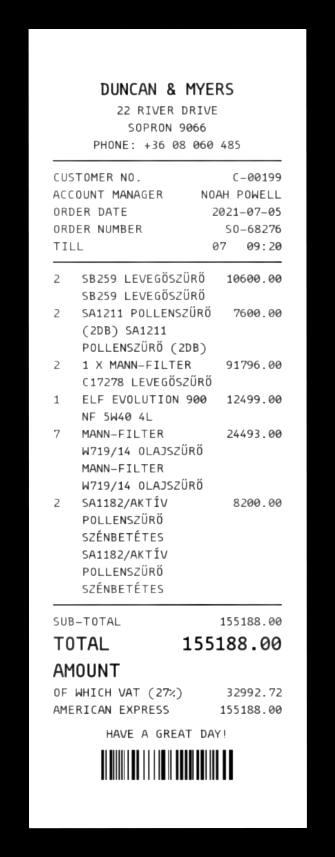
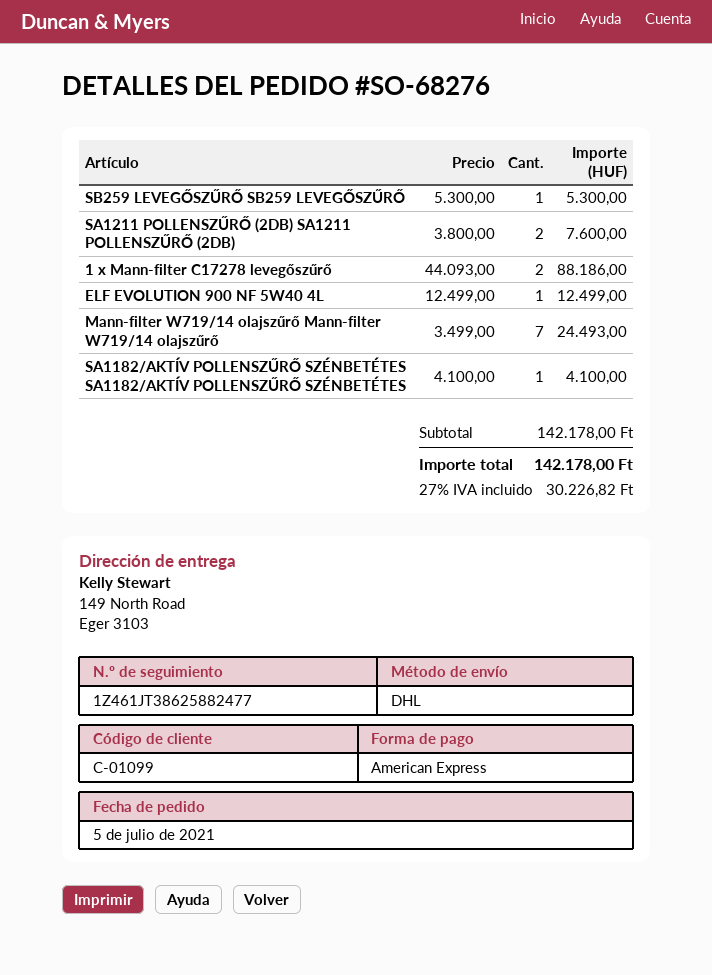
customer number: C-00199 -> C-01099
SB259 LEVEGŐSZŰRŐ SB259 LEVEGŐSZŰRŐ: 2 for 10600.00 -> 1 for 5300.00
1 X MANN-FILTER C17278 LEVEGŐSZŰRŐ: 2 for 91796.00 -> 2 for 88186.00
SA1182/AKTÍV POLLENSZŰRŐ SZÉNBETÉTES SA1182/AKTÍV POLLENSZŰRŐ SZÉNBETÉTES: 2 for 8200.00 -> 1 for 4100.00
subtotal: 155188.00 -> 142178.00
tax: 27% = 32992.72 -> 27% = 30226.82
total: 155188.00 -> 142178.00

